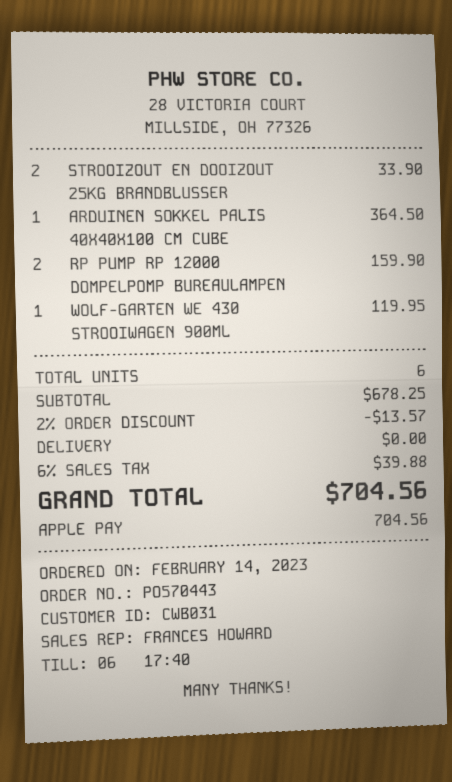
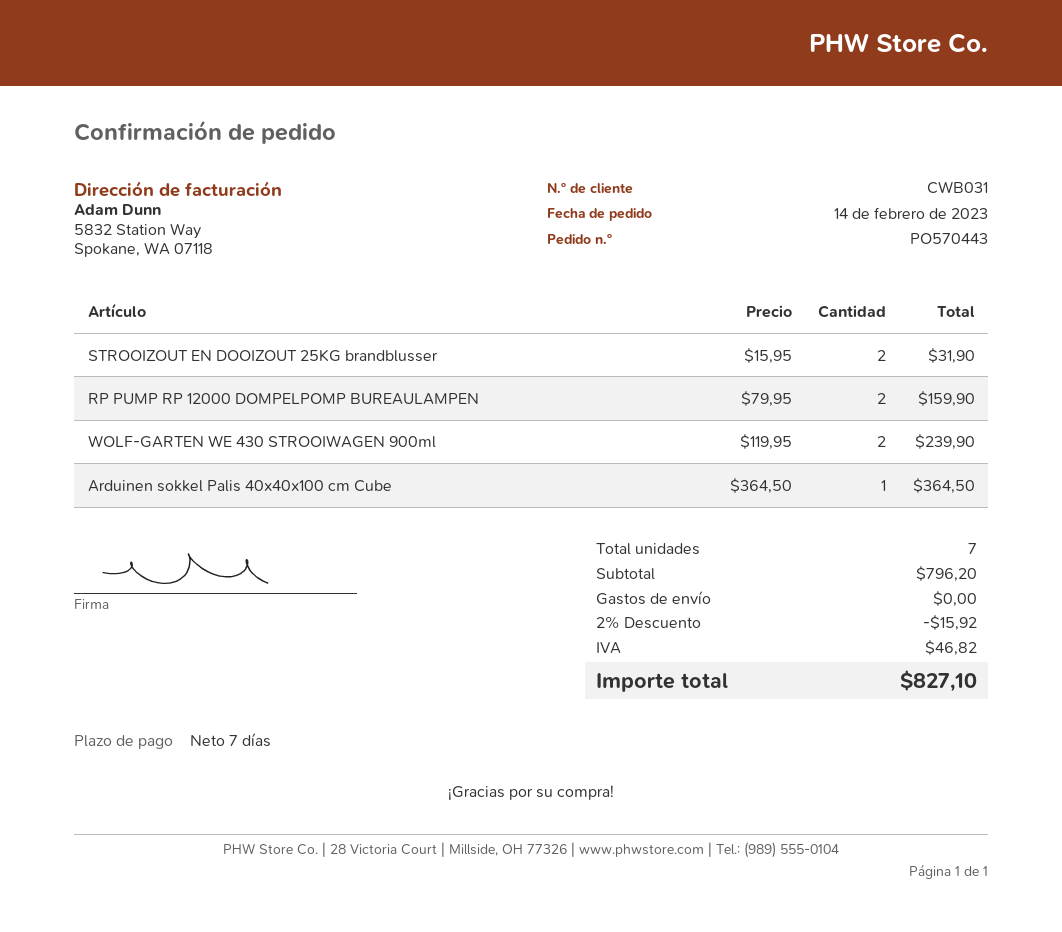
STROOIZOUT EN DOOIZOUT 25KG BRANDBLUSSER: 2 for 33.90 -> 2 for 31.90
WOLF-GARTEN WE 430 STROOIWAGEN 900ML: 1 for 119.95 -> 2 for 239.90
total quantity: 6 -> 7
subtotal: 678.25 -> 796.20
discount: 2% = 13.57 -> 2% = 15.92
tax: 39.88 -> 46.82
total: 704.56 -> 827.10

